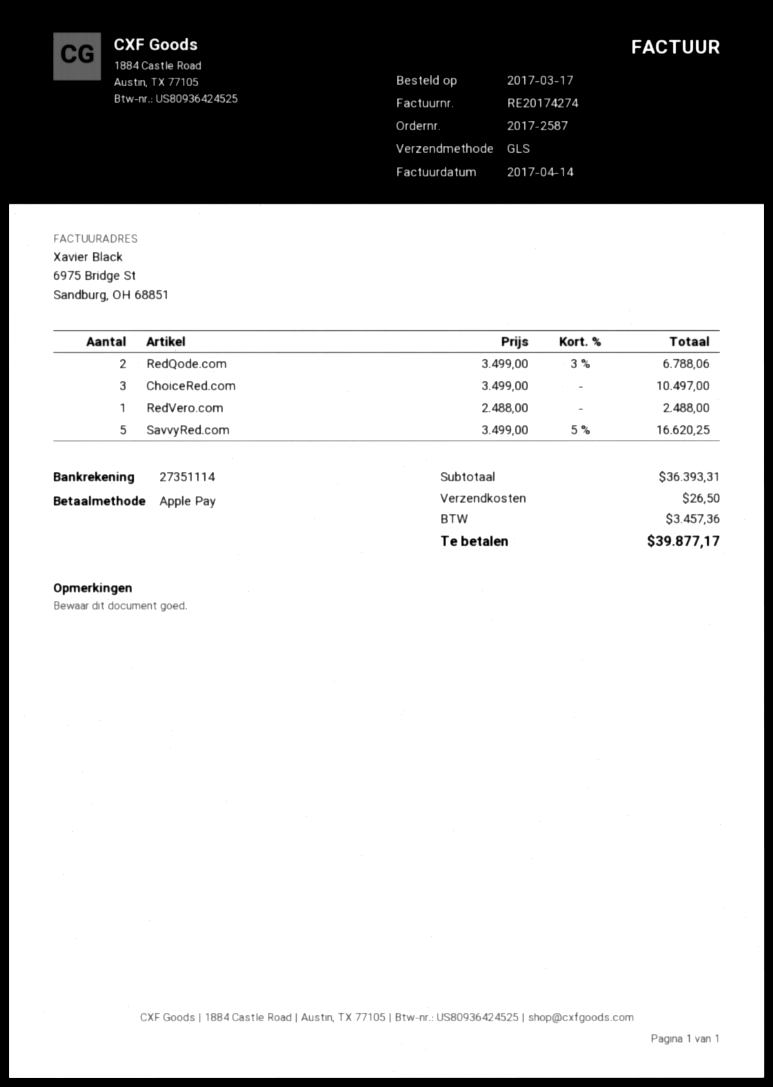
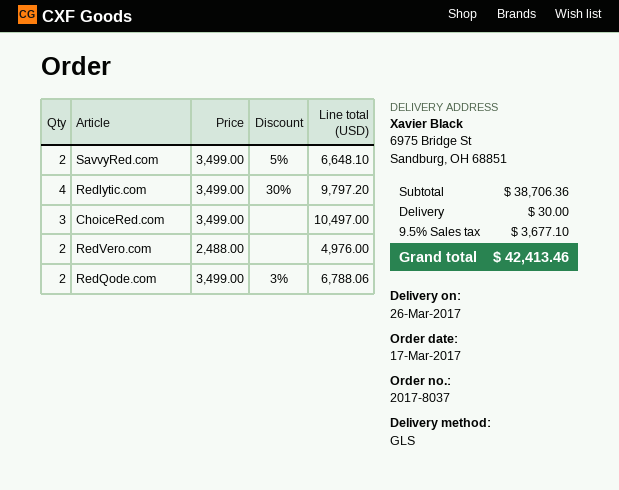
order number: 2017-2587 -> 2017-8037
RedVero.com: 1 x 2488.00 = 2488.00 -> 2 x 2488.00 = 4976.00
SavvyRed.com: 5 x 3499.00 - 5% = 16620.25 -> 2 x 3499.00 - 5% = 6648.10
Redlytic.com: none -> 4 x 3499.00 - 30% = 9797.20
subtotal: 36393.31 -> 38706.36
shipping: 26.50 -> 30.00
tax: 3457.36 -> 3677.10
total: 39877.17 -> 42413.46

